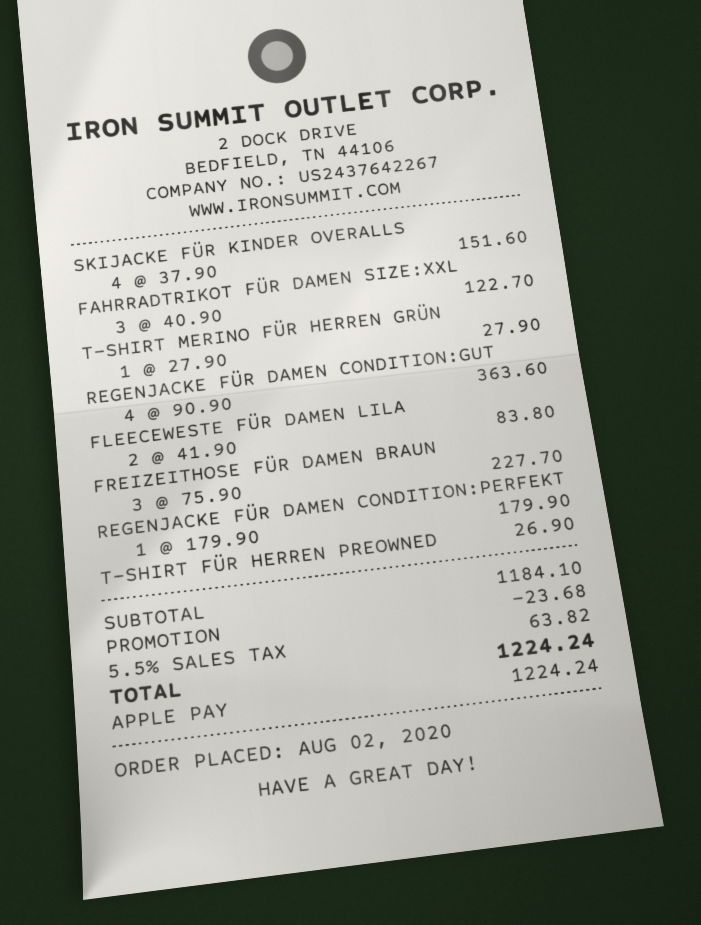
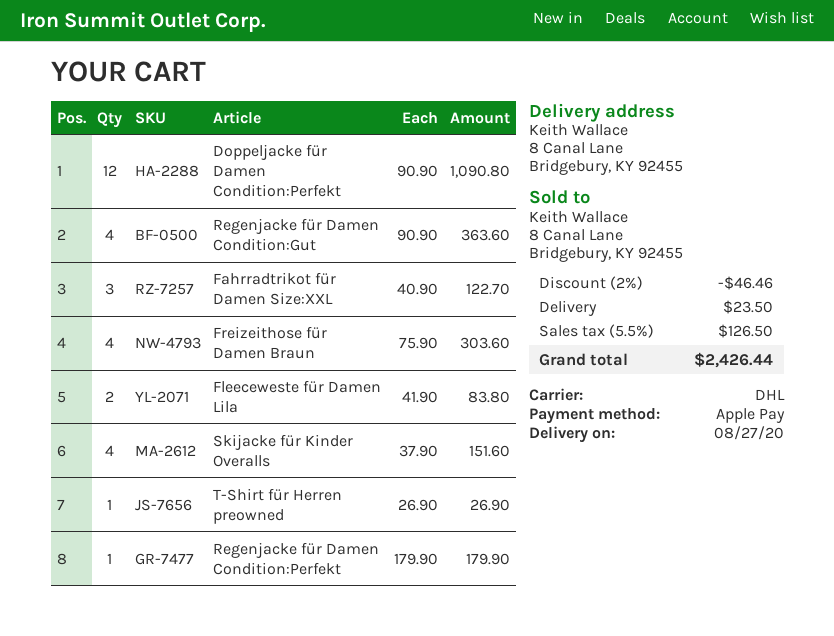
T-SHIRT MERINO FÜR HERREN GRÜN: 1 x 27.90 = 27.90 -> none
FREIZEITHOSE FÜR DAMEN BRAUN: 3 x 75.90 = 227.70 -> 4 x 75.90 = 303.60
Doppeljacke für Damen Condition:Perfekt: none -> 12 x 90.90 = 1090.80
discount: 23.68 -> 46.46
shipping: none -> 23.50
tax: 5.5% = 63.82 -> 5.5% = 126.50
total: 1224.24 -> 2426.44

